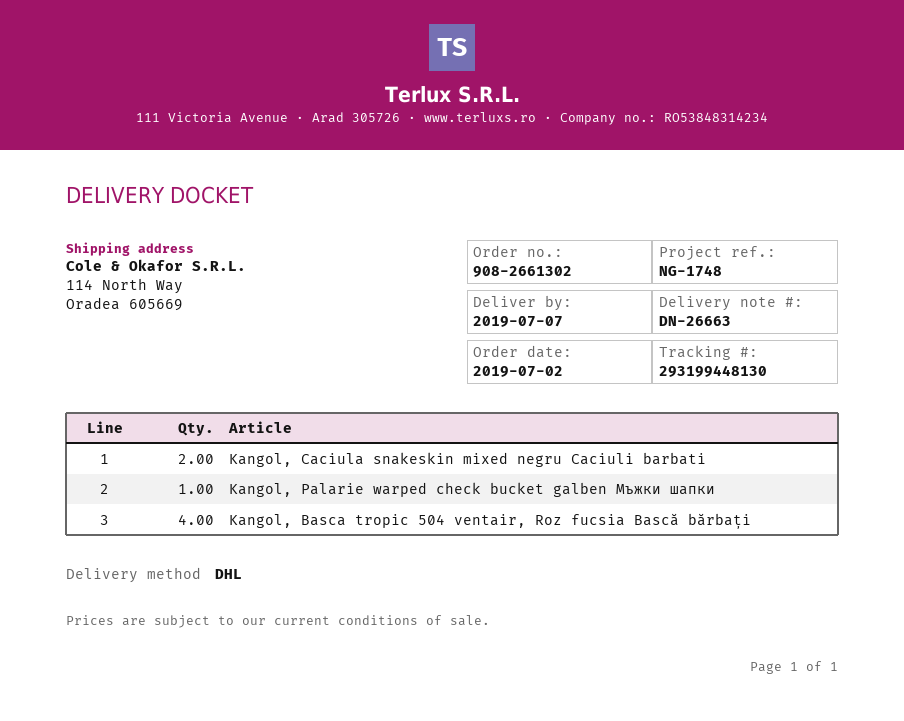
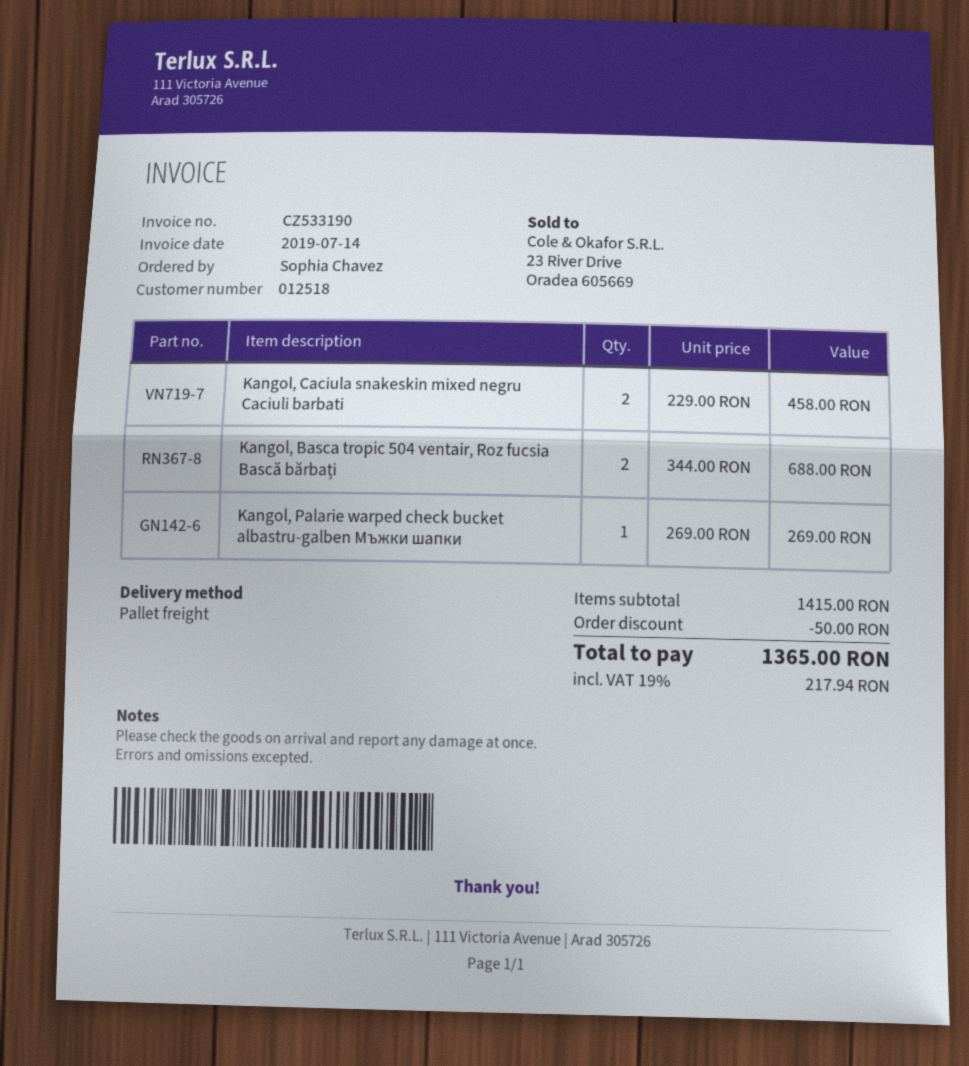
shipping method: DHL -> pallet freight
Kangol, Palarie warped check bucket galben Мъжки шапки: 1 -> none
Kangol, Basca tropic 504 ventair, Roz fucsia Bască bărbați: 4 -> 2
Kangol, Palarie warped check bucket albastru-galben Мъжки шапки: none -> 1

